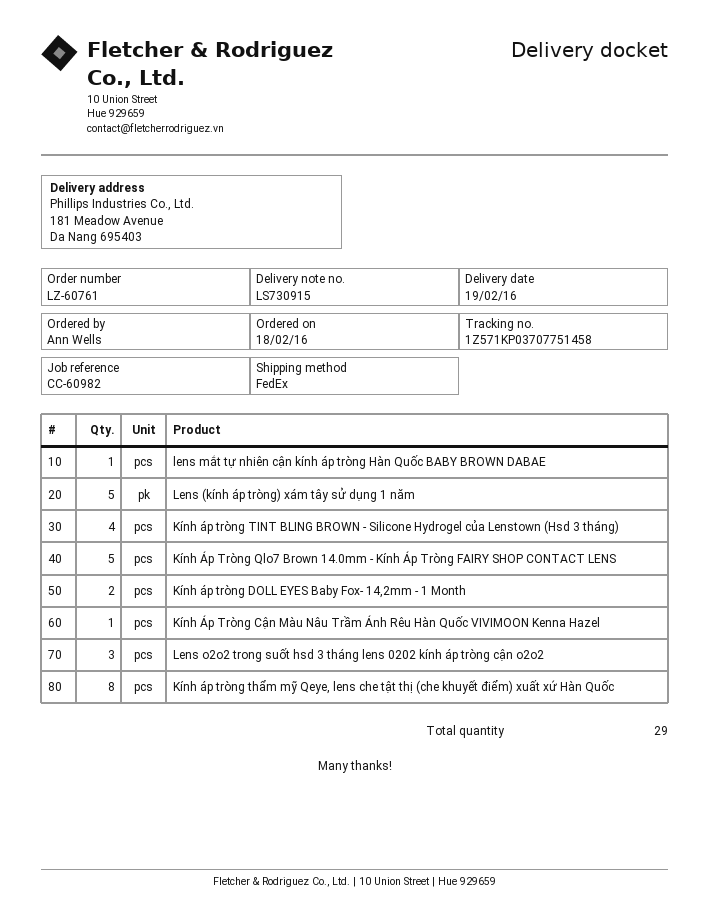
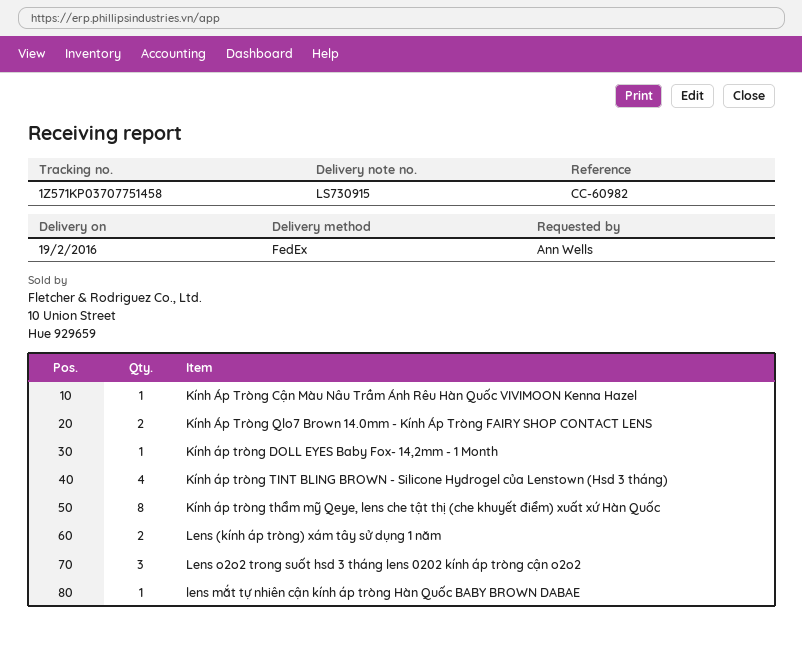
Lens (kính áp tròng) xám tây sử dụng 1 năm: 5 -> 2
Kính Áp Tròng Qlo7 Brown 14.0mm - Kính Áp Tròng FAIRY SHOP CONTACT LENS: 5 -> 2
Kính áp tròng DOLL EYES Baby Fox- 14,2mm - 1 Month: 2 -> 1

